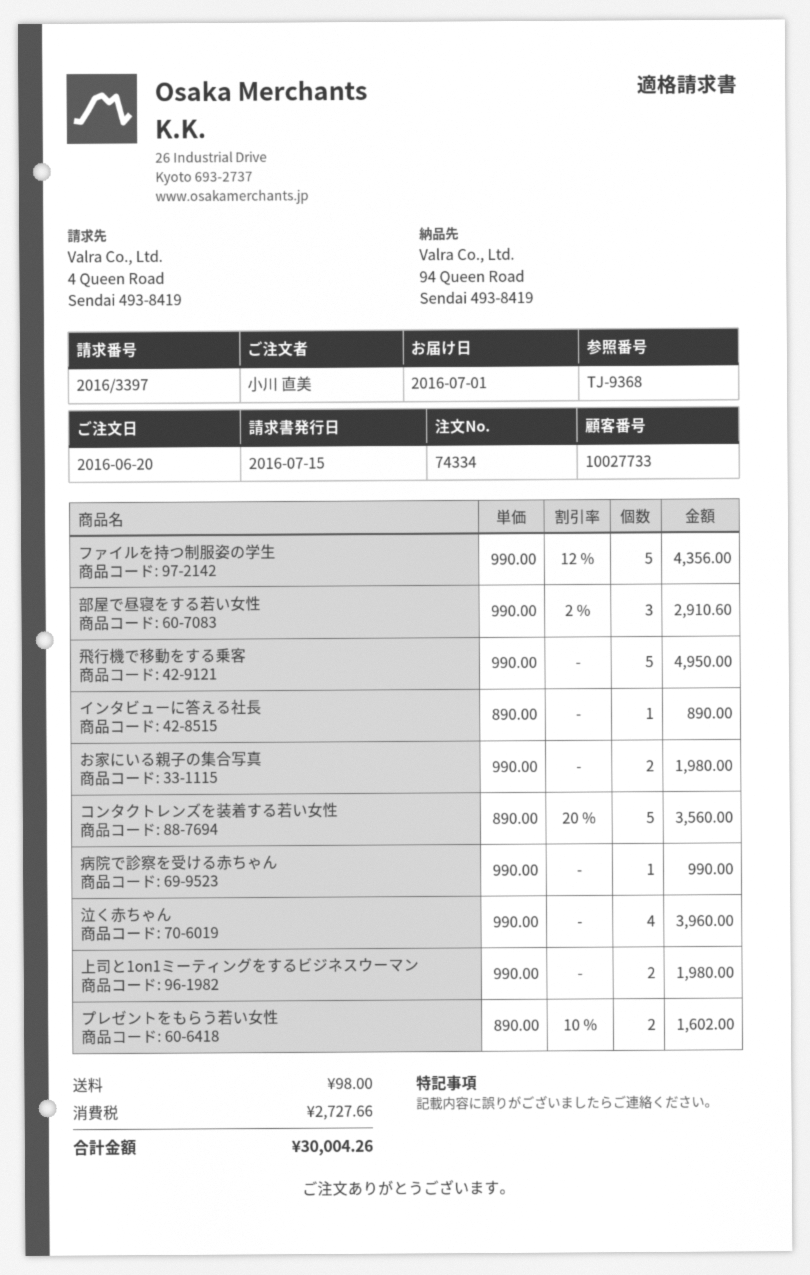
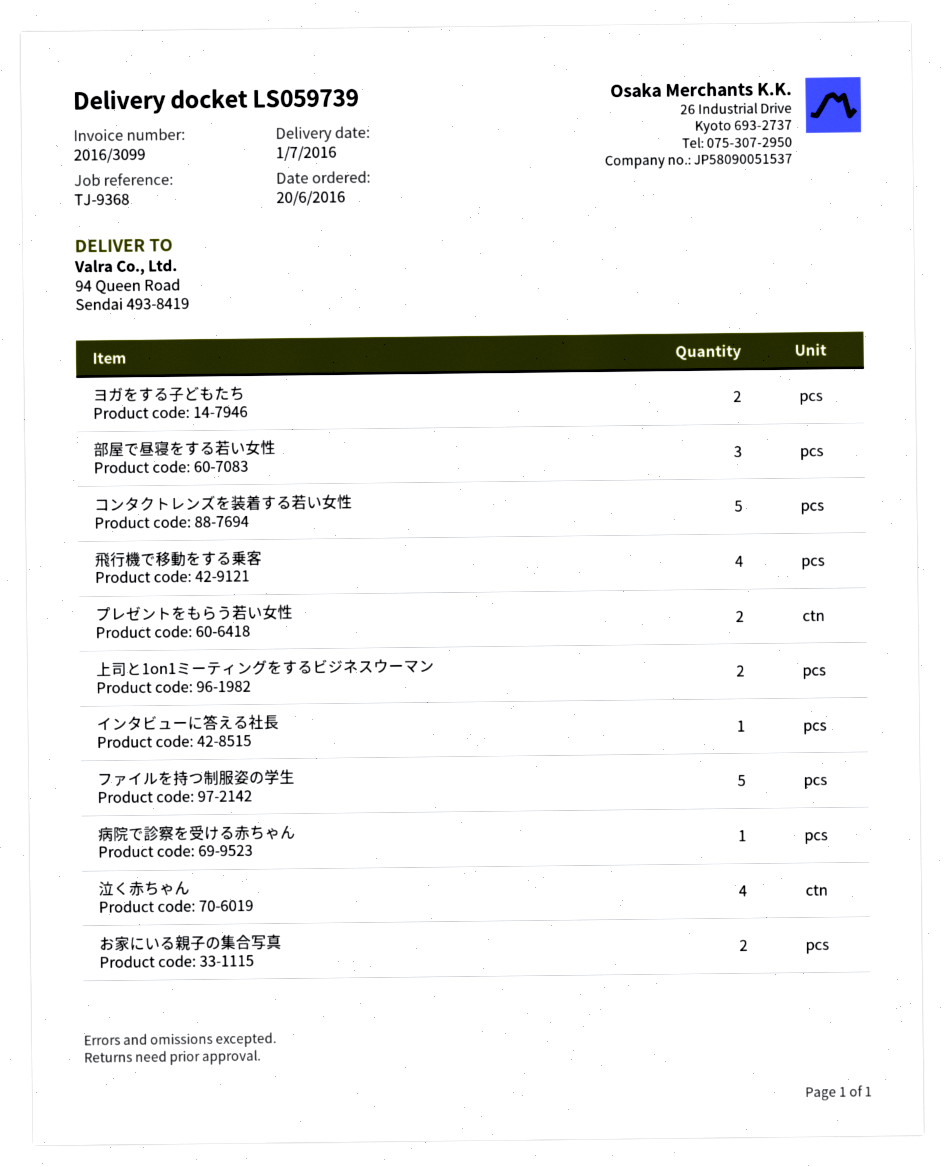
invoice number: 2016/3397 -> 2016/3099
飛行機で移動をする乗客: 5 -> 4
ヨガをする子どもたち: none -> 2

